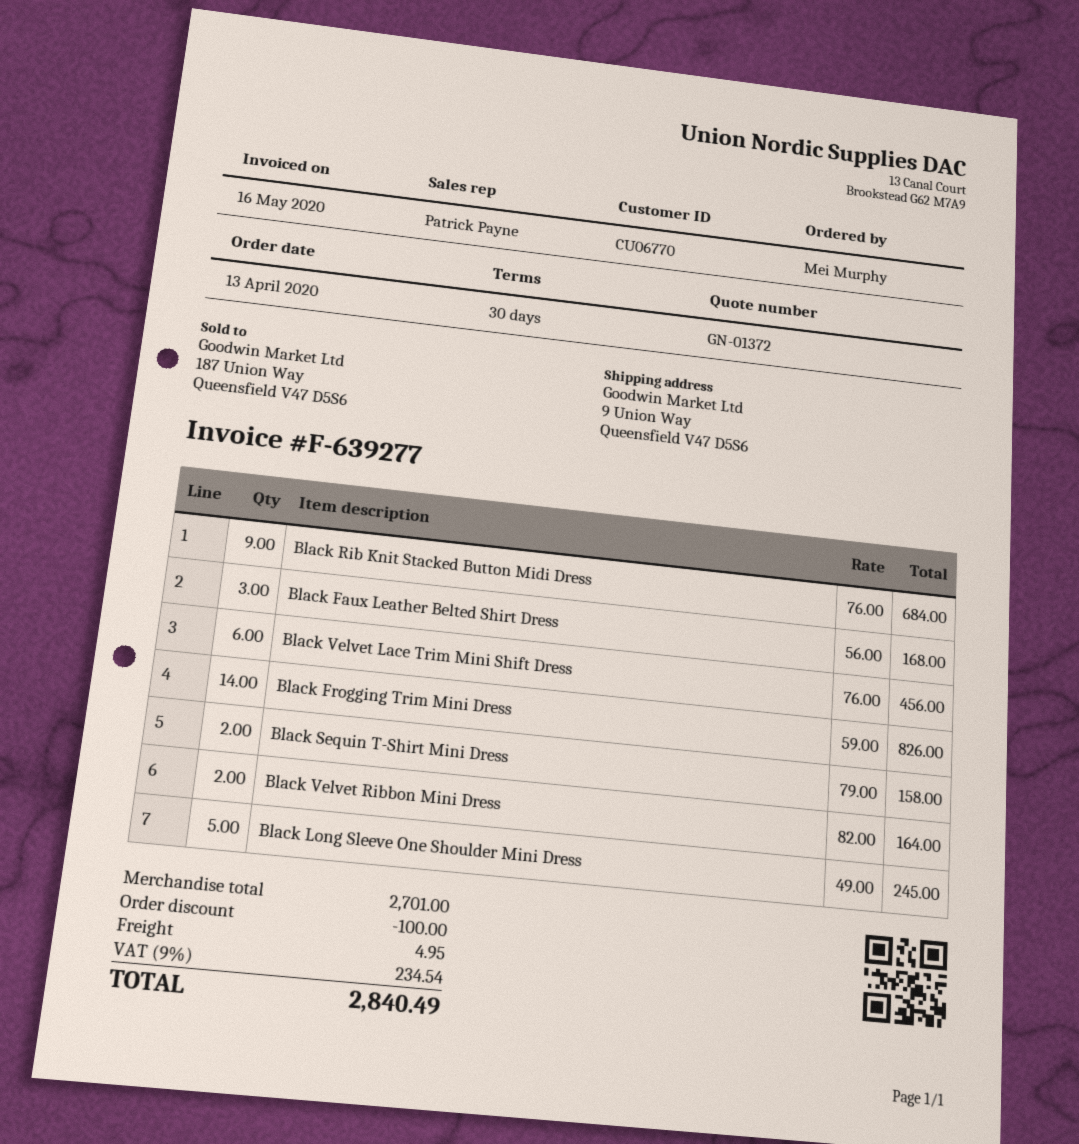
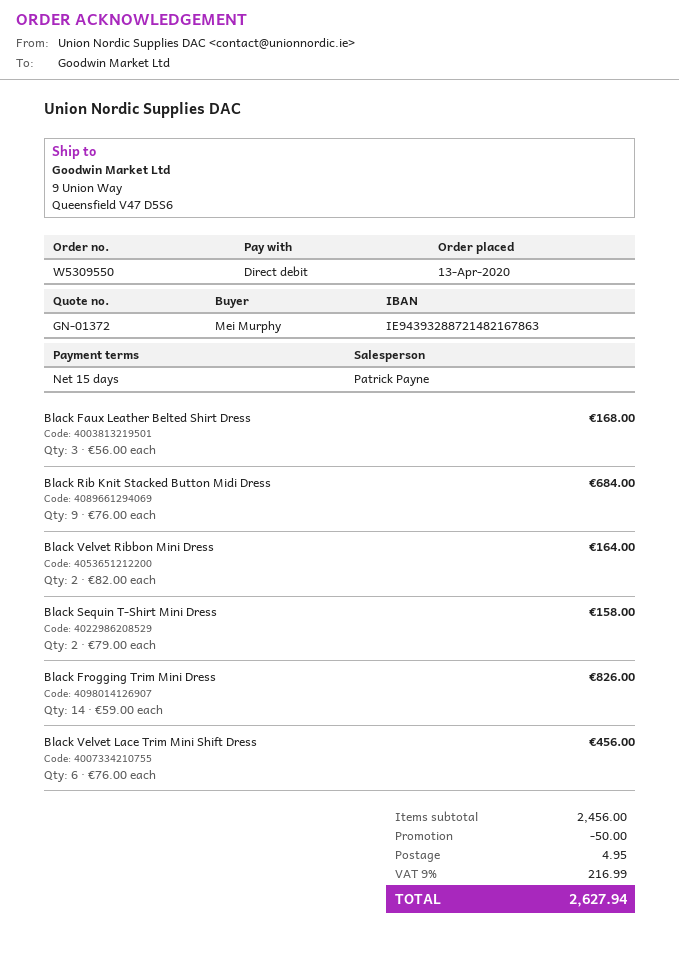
payment terms: 30 days -> 15 days
Black Long Sleeve One Shoulder Mini Dress: 5 x 49.00 = 245.00 -> none
subtotal: 2701.00 -> 2456.00
discount: 100.00 -> 50.00
tax: 9% = 234.54 -> 9% = 216.99
total: 2840.49 -> 2627.94

